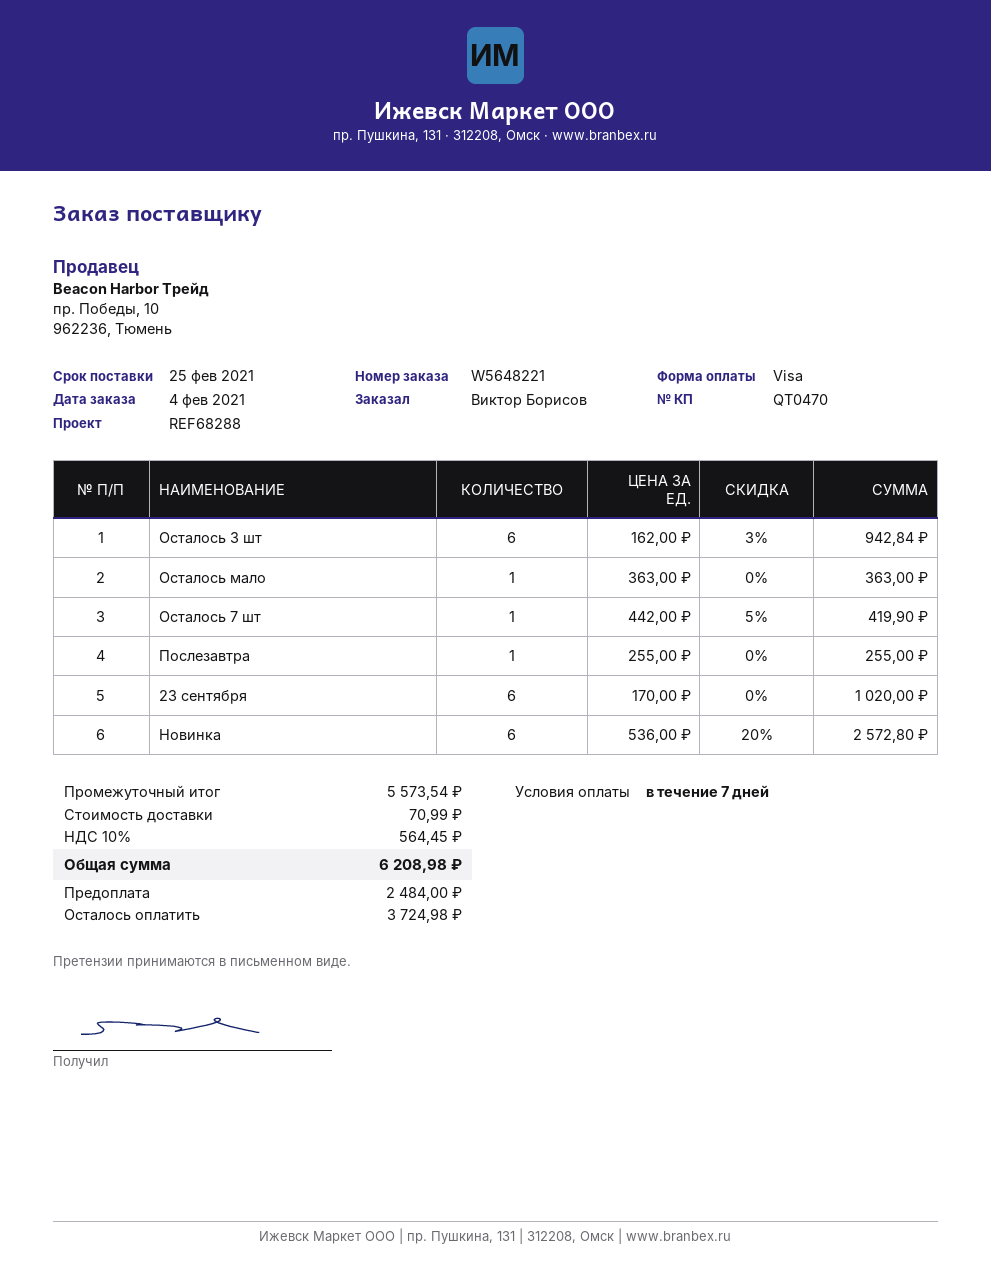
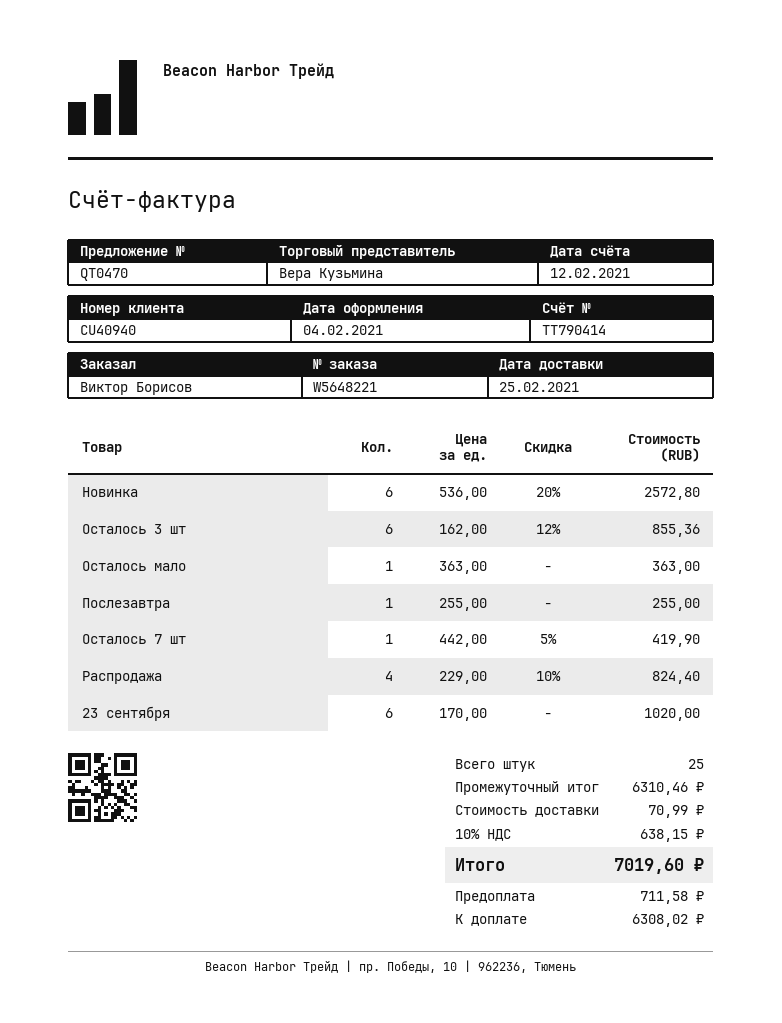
Осталось 3 шт: 6 x 162.00 - 3% = 942.84 -> 6 x 162.00 - 12% = 855.36
Распродажа: none -> 4 x 229.00 - 10% = 824.40
subtotal: 5573.54 -> 6310.46
tax: 10% = 564.45 -> 10% = 638.15
total: 6208.98 -> 7019.60
deposit: 2484.00 -> 711.58
balance: 3724.98 -> 6308.02

